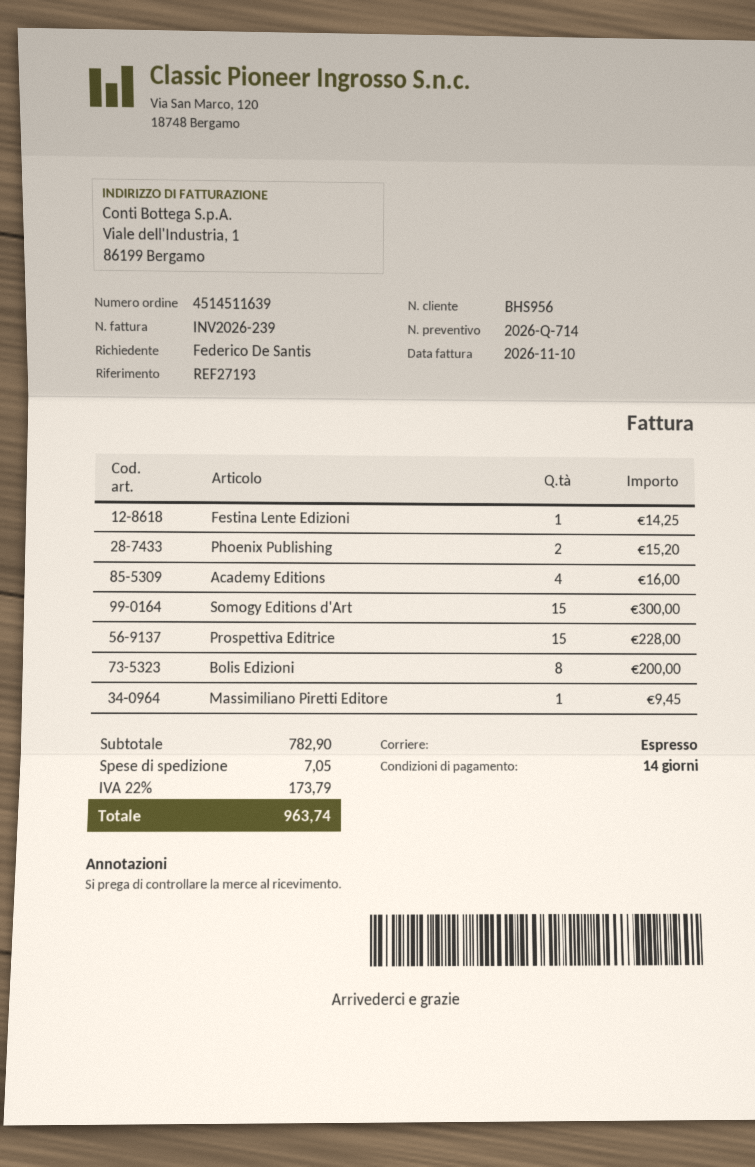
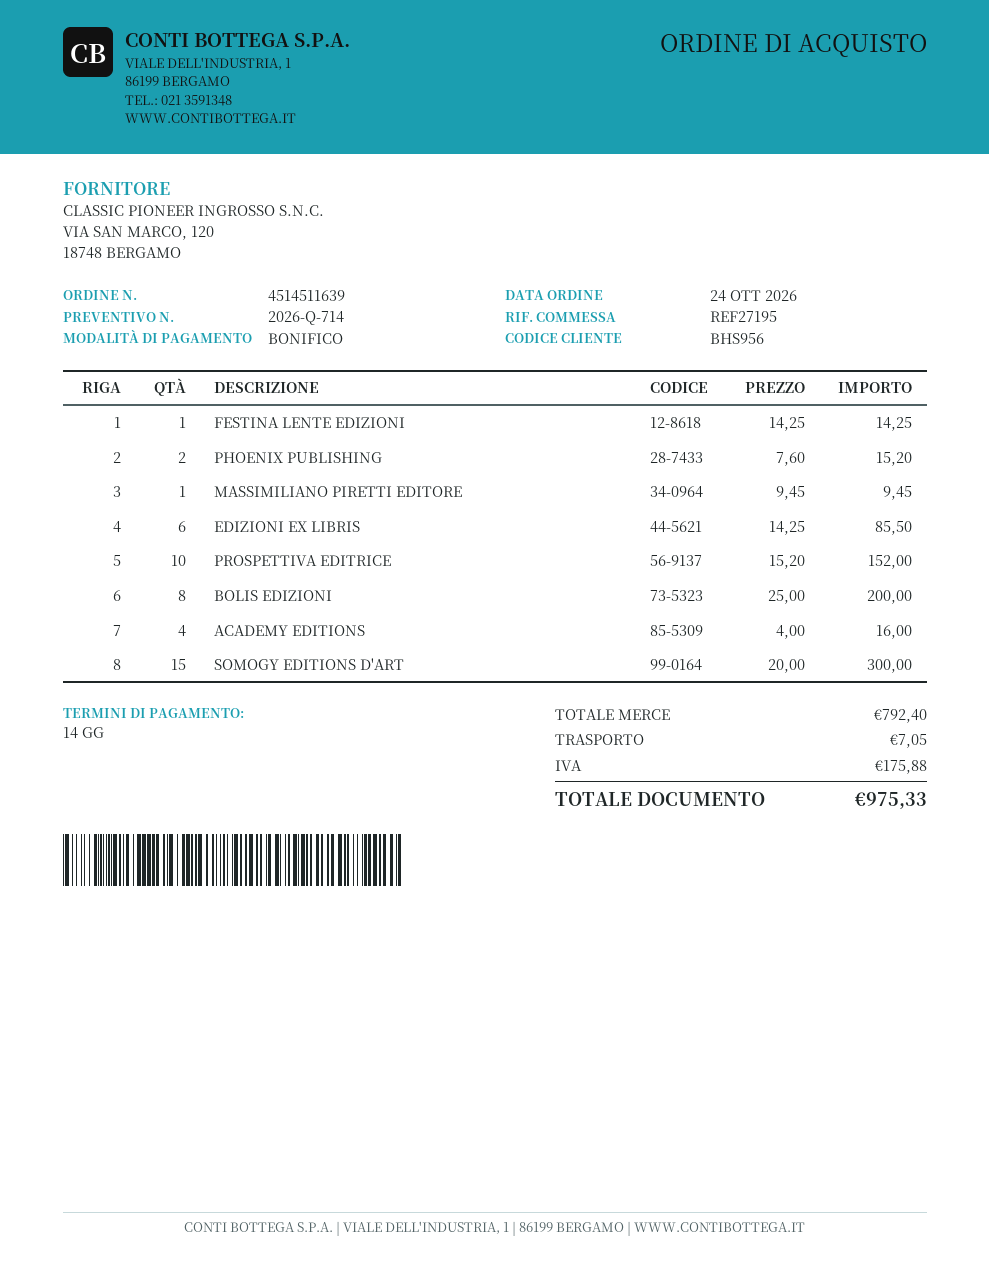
reference: REF27193 -> REF27195
Prospettiva Editrice: 15 for 228.00 -> 10 for 152.00
EDIZIONI EX LIBRIS: none -> 6 for 85.50
subtotal: 782.90 -> 792.40
tax: 173.79 -> 175.88
total: 963.74 -> 975.33

